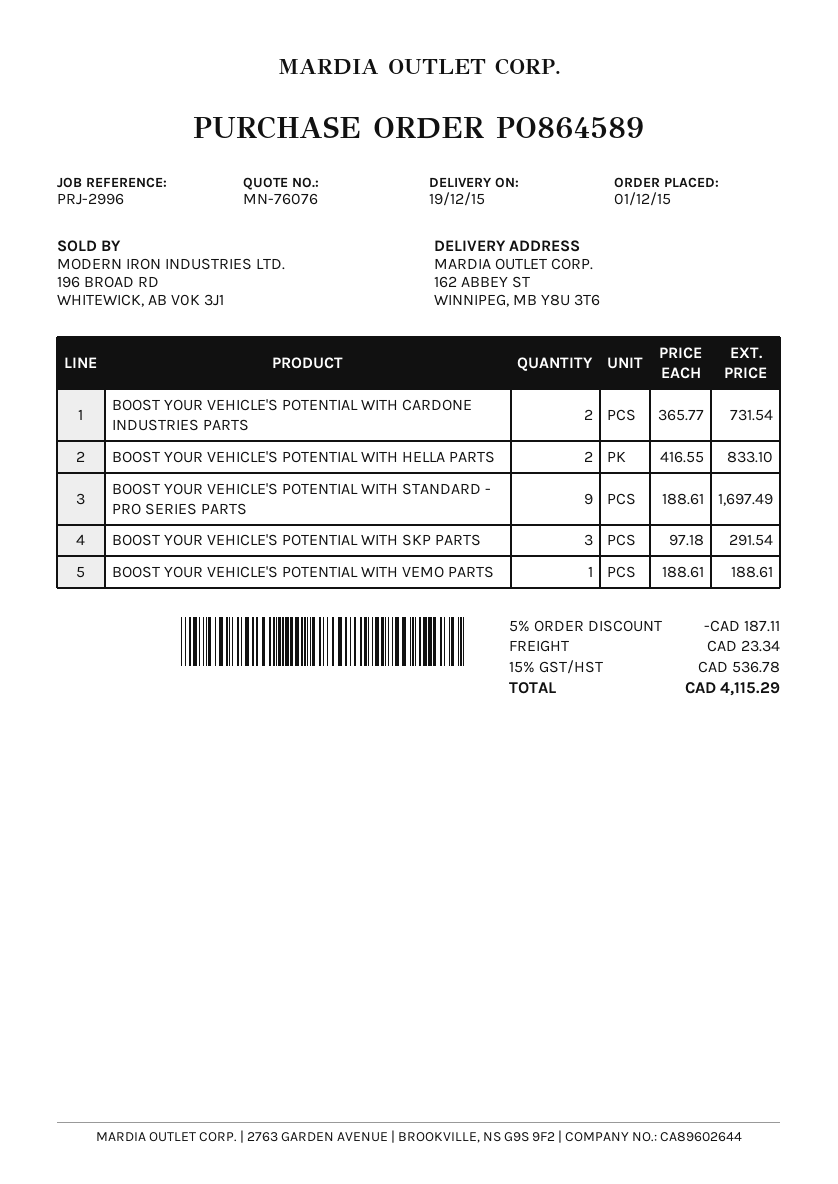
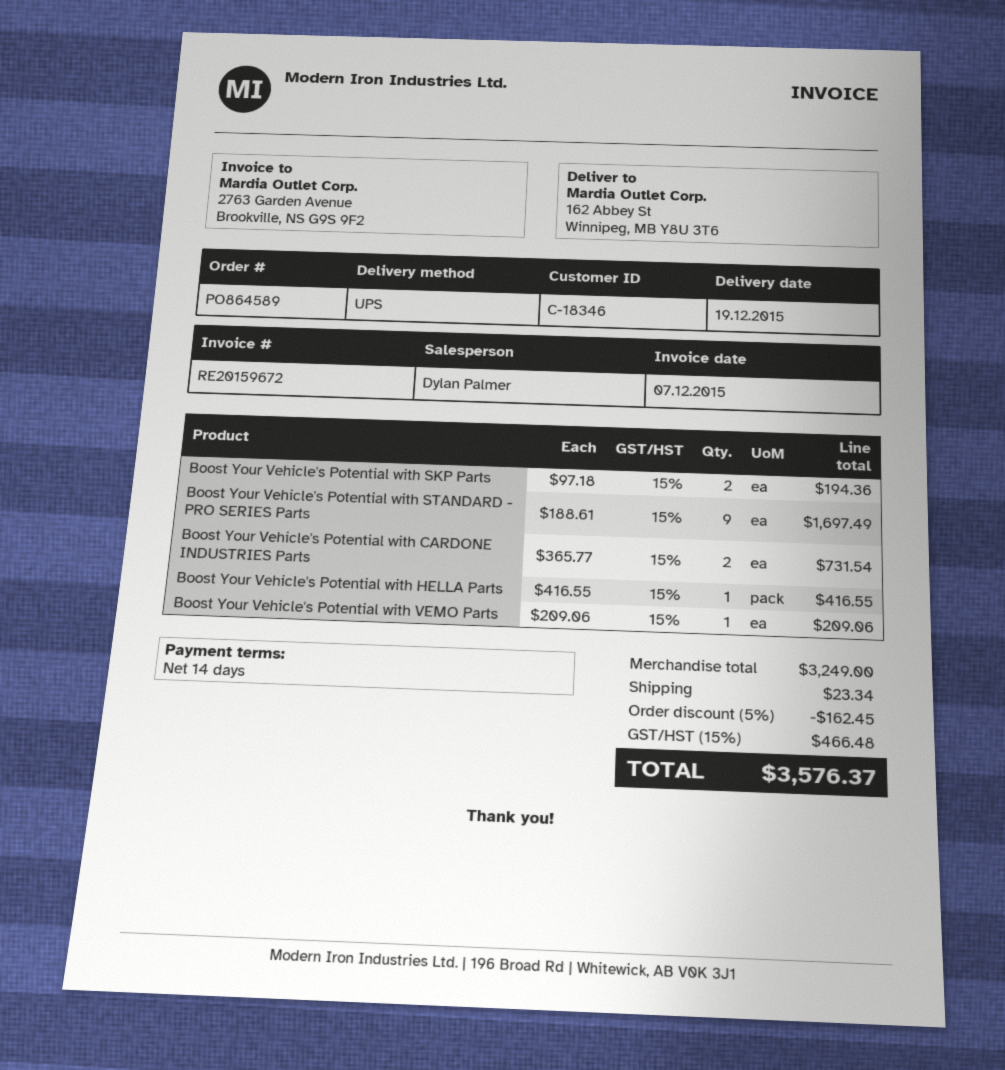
BOOST YOUR VEHICLE'S POTENTIAL WITH HELLA PARTS: 2 x 416.55 = 833.10 -> 1 x 416.55 = 416.55
BOOST YOUR VEHICLE'S POTENTIAL WITH SKP PARTS: 3 x 97.18 = 291.54 -> 2 x 97.18 = 194.36
BOOST YOUR VEHICLE'S POTENTIAL WITH VEMO PARTS: 1 x 188.61 = 188.61 -> 1 x 209.06 = 209.06
discount: 5% = 187.11 -> 5% = 162.45
tax: 15% = 536.78 -> 15% = 466.48
total: 4115.29 -> 3576.37

